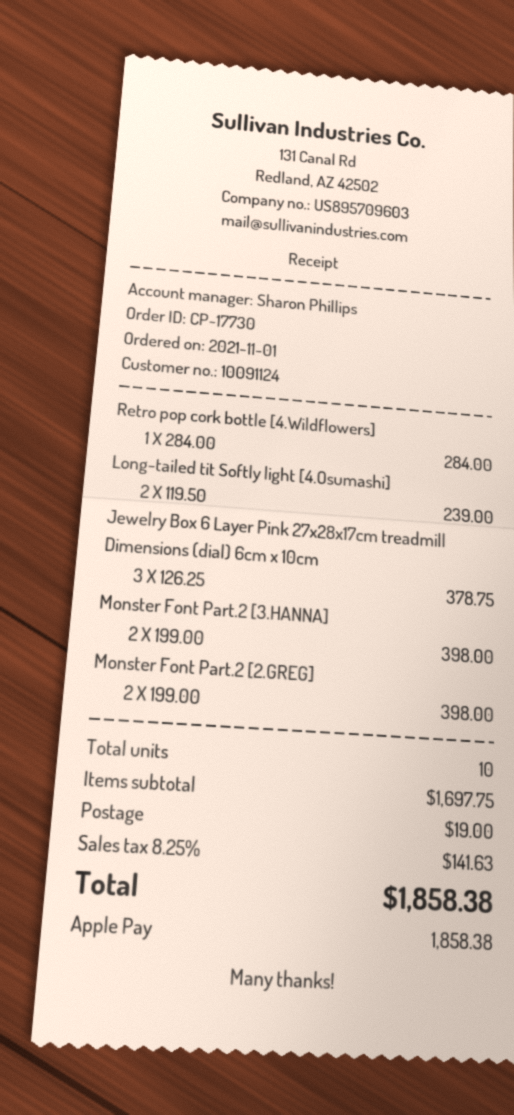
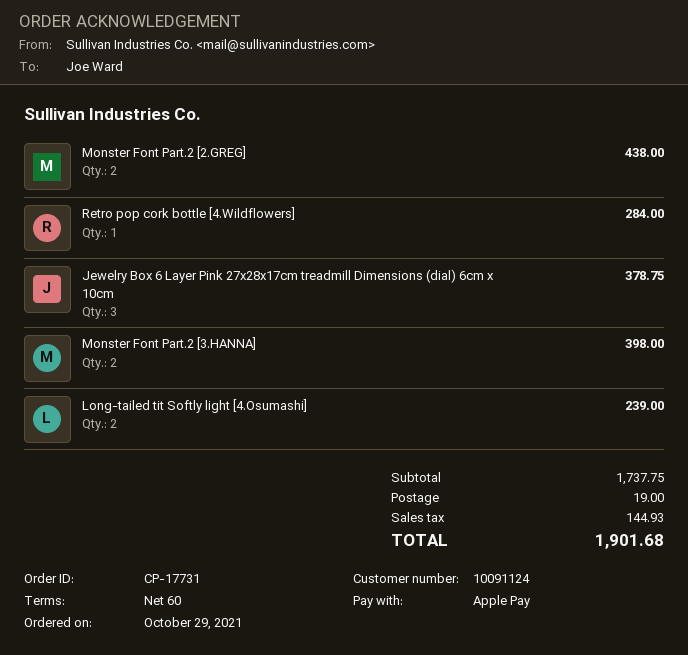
order number: CP-17730 -> CP-17731
order date: 2021-11-01 -> 2021-10-29
Monster Font Part.2 [2.GREG]: 2 for 398.00 -> 2 for 438.00
subtotal: 1697.75 -> 1737.75
tax: 141.63 -> 144.93
total: 1858.38 -> 1901.68

